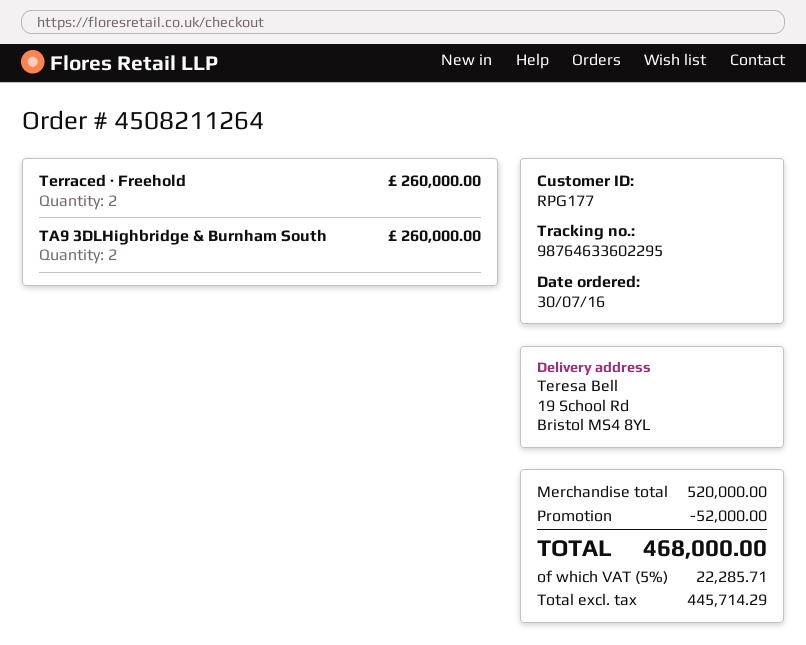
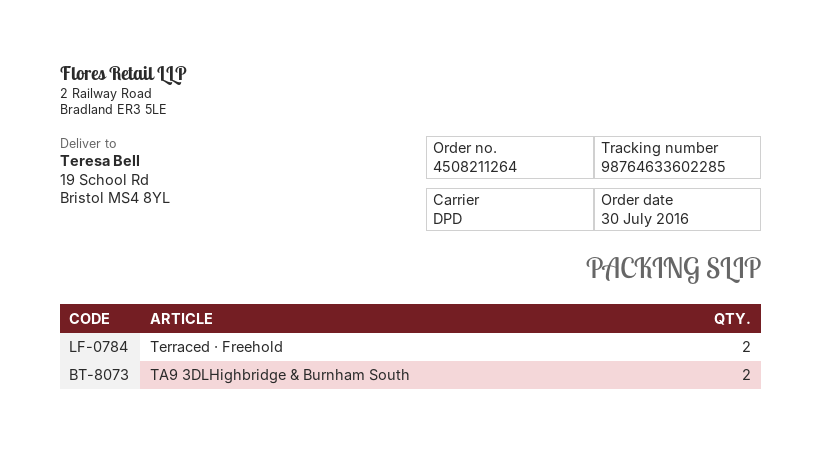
tracking number: 98764633602295 -> 98764633602285

